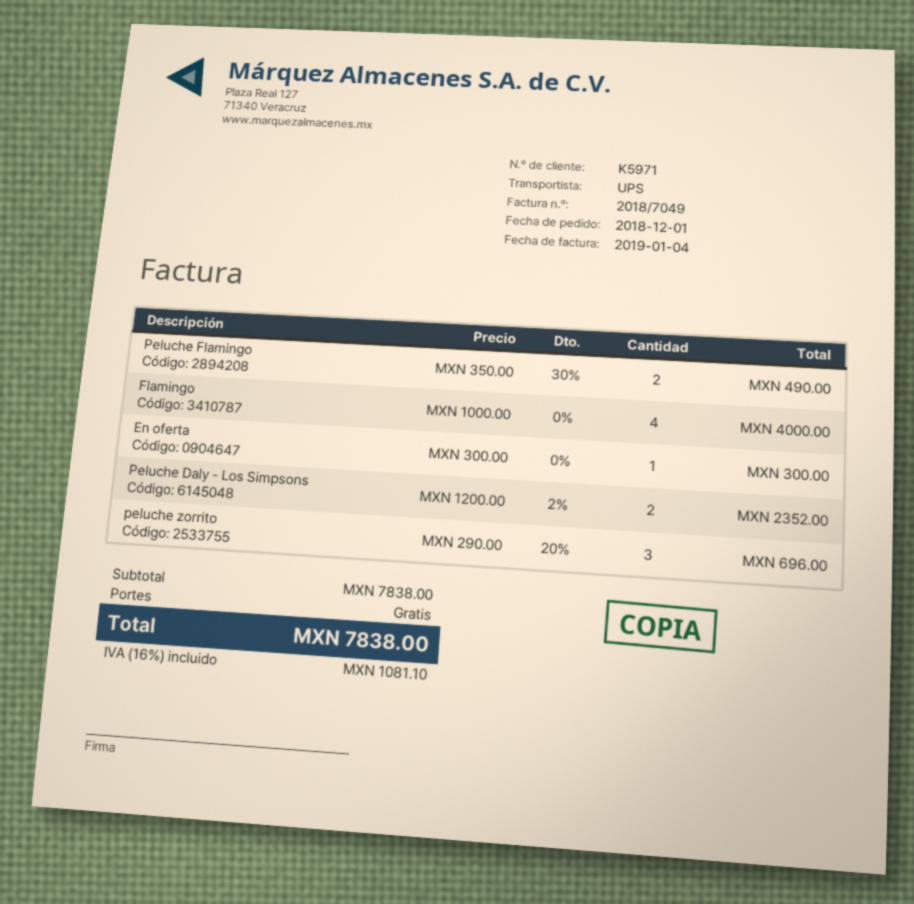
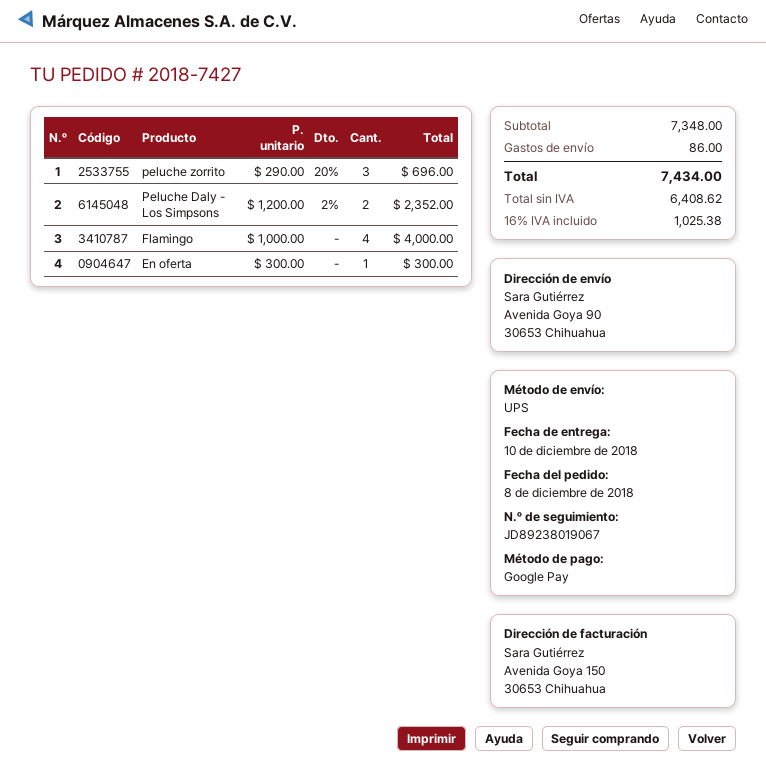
order date: 2018-12-01 -> 2018-12-08
Peluche Flamingo: 2 x 350.00 - 30% = 490.00 -> none
subtotal: 7838.00 -> 7348.00
shipping: 0.00 -> 86.00
tax: 16% = 1081.10 -> 16% = 1025.38
total: 7838.00 -> 7434.00

